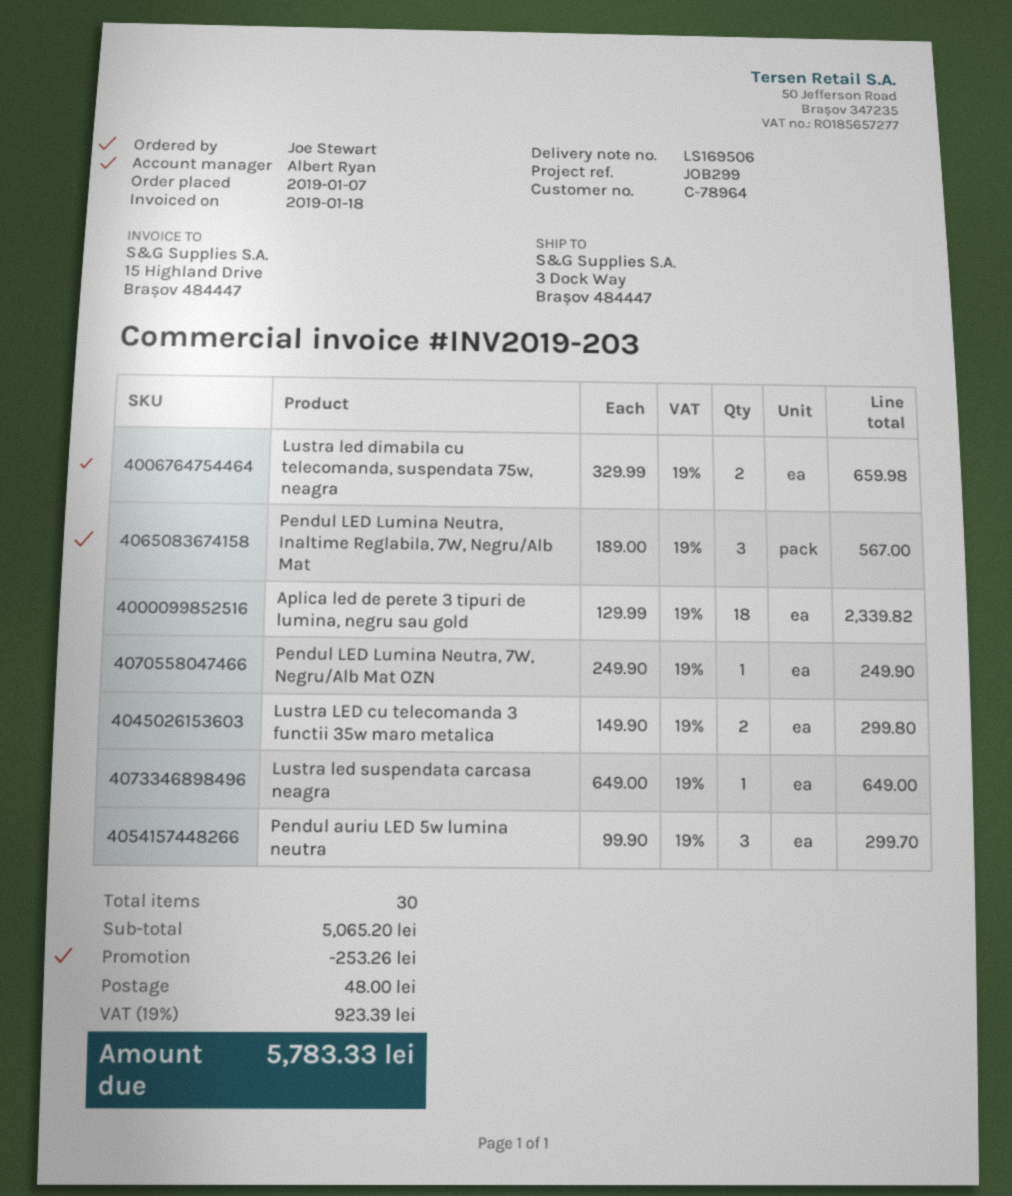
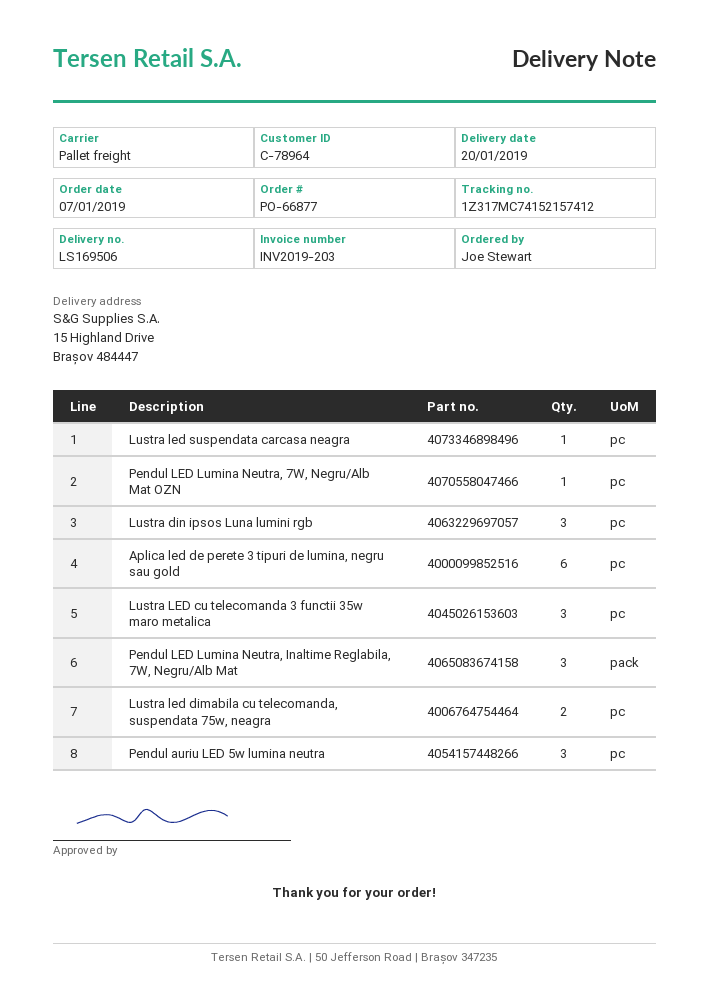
ship to: 3 Dock Way, Brașov 484447 -> 15 Highland Drive, Brașov 484447
Aplica led de perete 3 tipuri de lumina, negru sau gold: 18 -> 6
Lustra LED cu telecomanda 3 functii 35w maro metalica: 2 -> 3
Lustra din ipsos Luna lumini rgb: none -> 3

